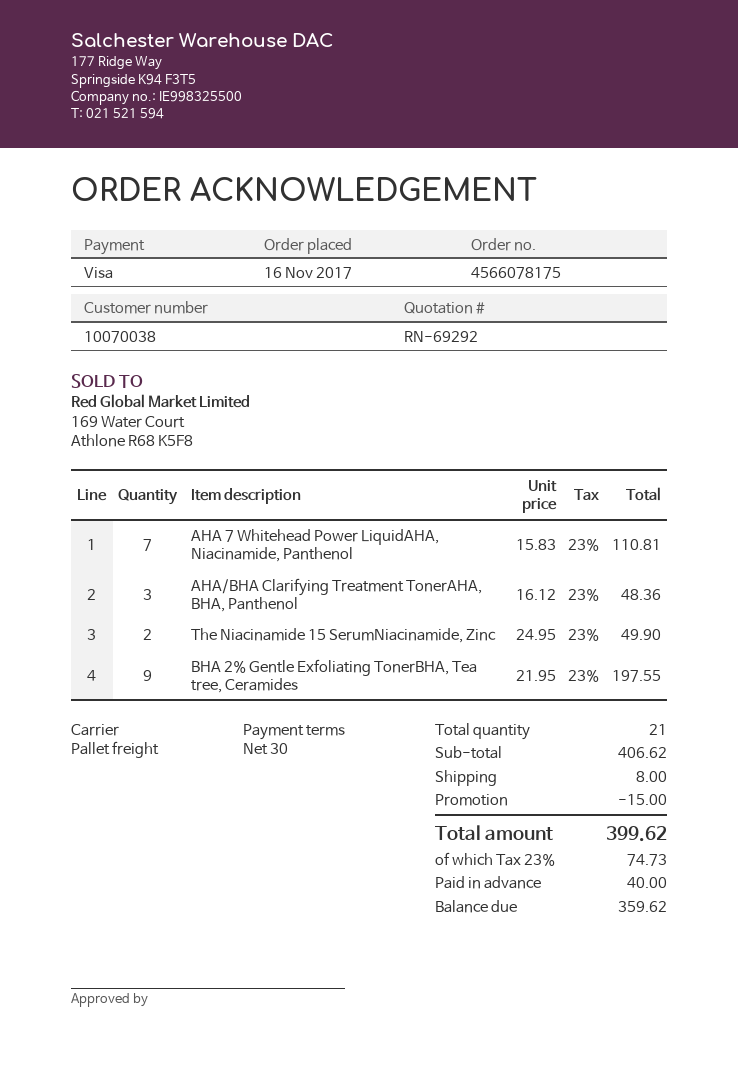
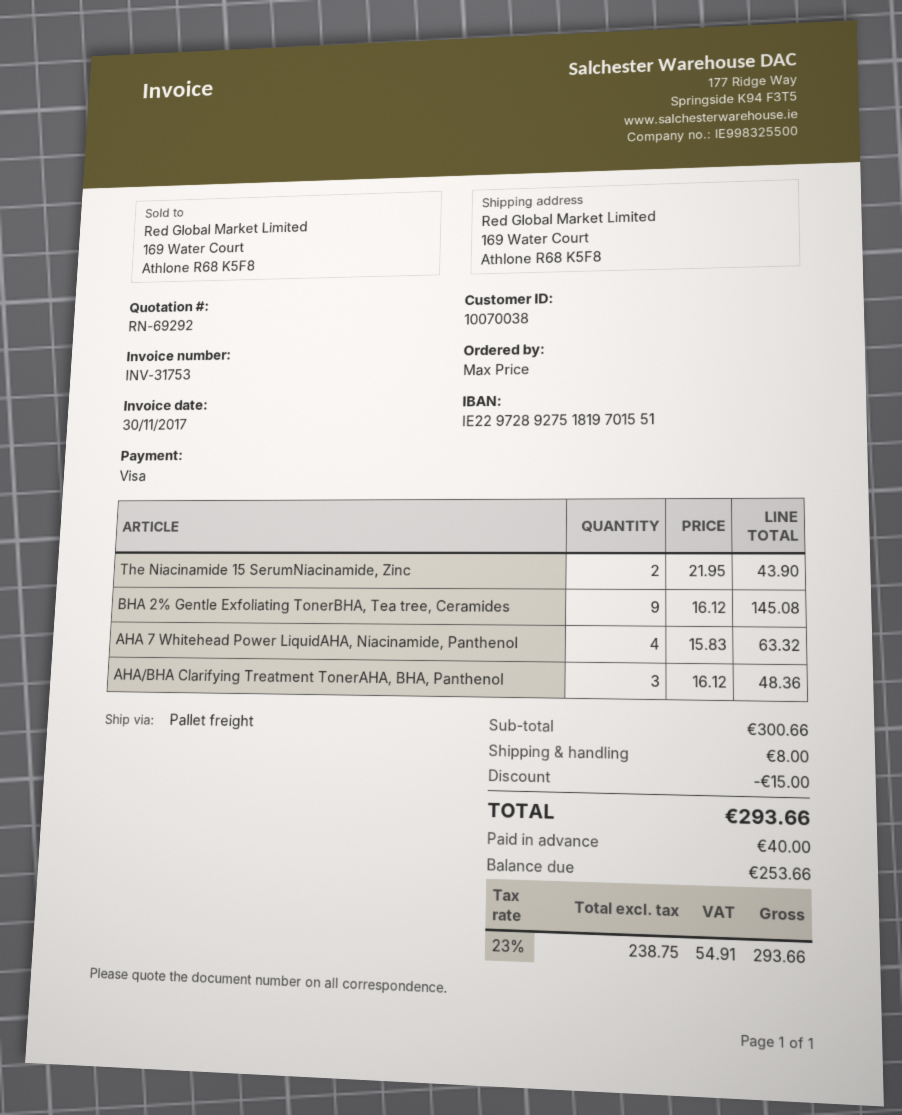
AHA 7 Whitehead Power LiquidAHA, Niacinamide, Panthenol: 7 x 15.83 = 110.81 -> 4 x 15.83 = 63.32
The Niacinamide 15 SerumNiacinamide, Zinc: 2 x 24.95 = 49.90 -> 2 x 21.95 = 43.90
BHA 2% Gentle Exfoliating TonerBHA, Tea tree, Ceramides: 9 x 21.95 = 197.55 -> 9 x 16.12 = 145.08
subtotal: 406.62 -> 300.66
tax: 23% = 74.73 -> 23% = 54.91
total: 399.62 -> 293.66
balance: 359.62 -> 253.66

